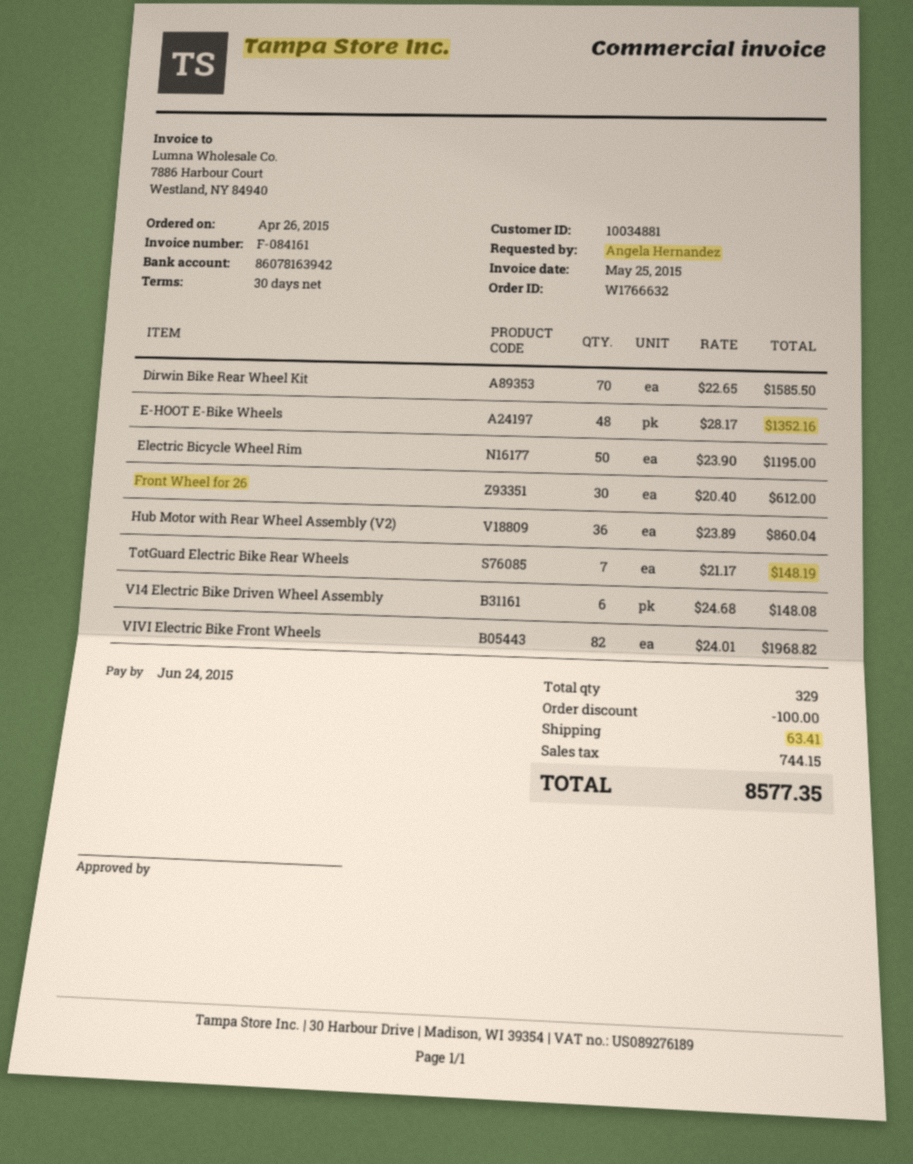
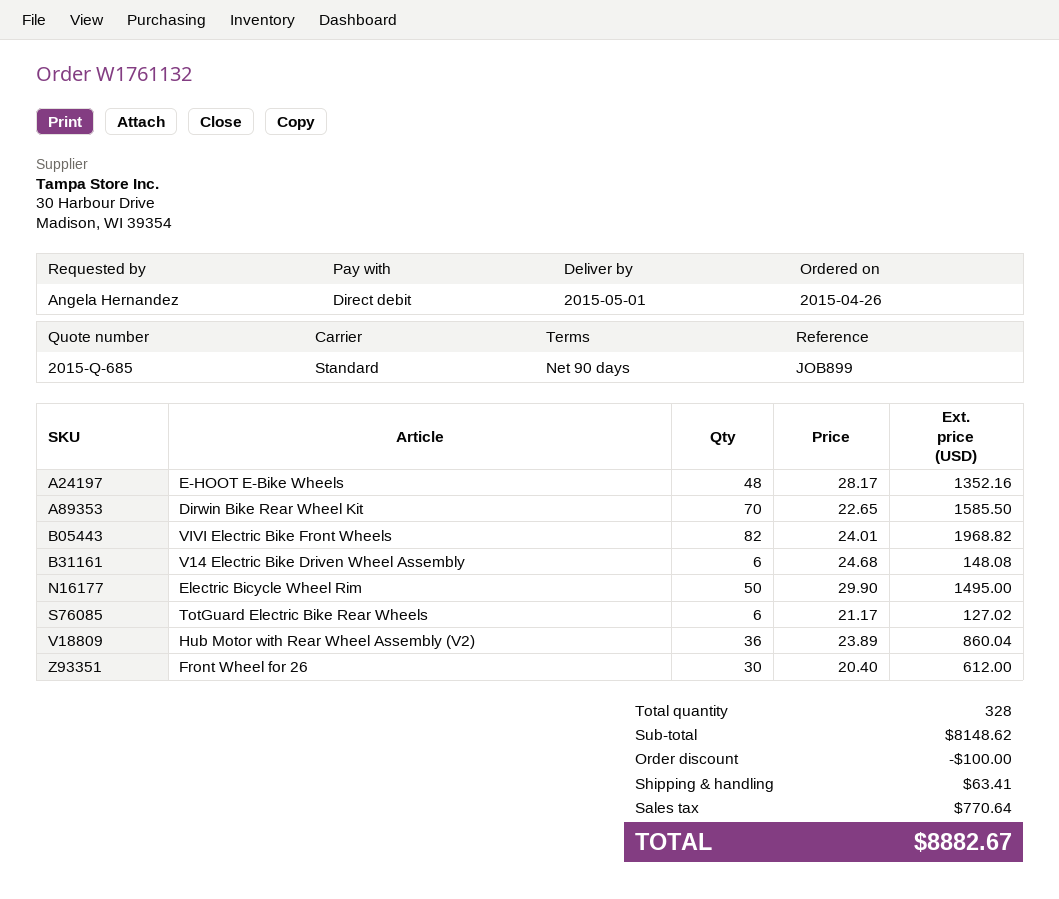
order number: W1766632 -> W1761132
payment terms: 30 days -> 90 days
Electric Bicycle Wheel Rim: 50 x 23.90 = 1195.00 -> 50 x 29.90 = 1495.00
TotGuard Electric Bike Rear Wheels: 7 x 21.17 = 148.19 -> 6 x 21.17 = 127.02
total quantity: 329 -> 328
tax: 744.15 -> 770.64
total: 8577.35 -> 8882.67

